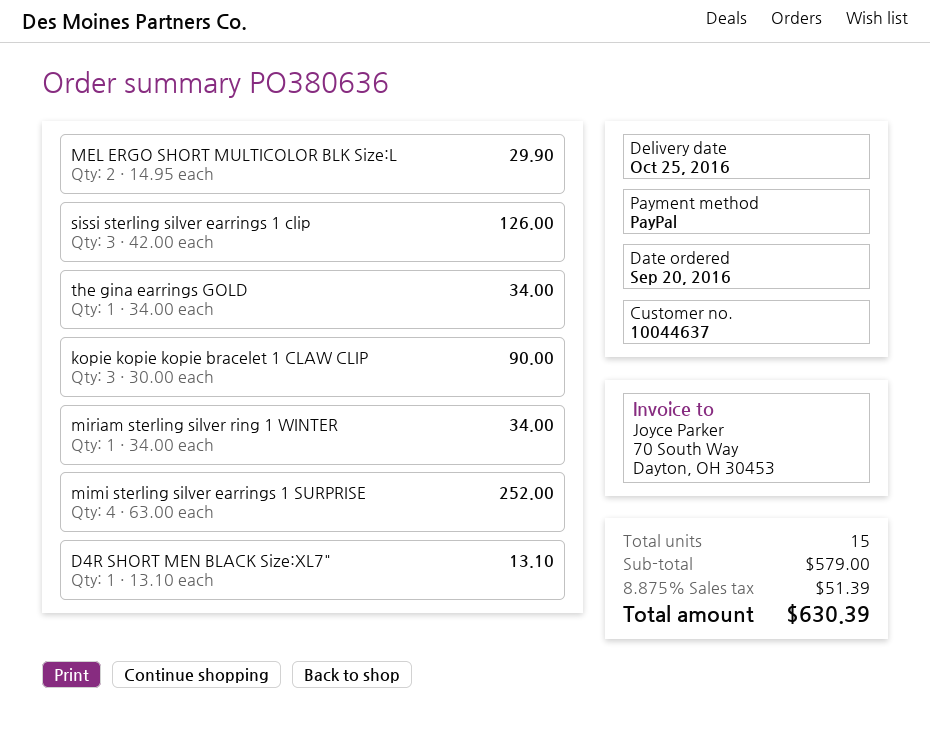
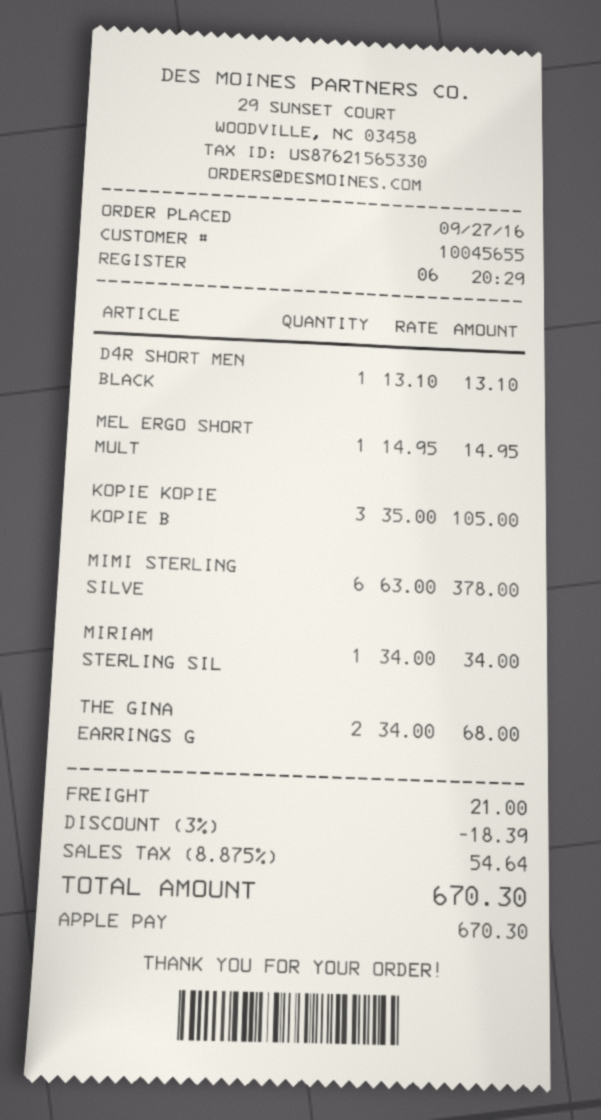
order date: 2016-09-20 -> 2016-09-27
customer number: 10044637 -> 10045655
payment method: PayPal -> Apple Pay
MEL ERGO SHORT MULTICOLOR BLK Size:L: 2 x 14.95 = 29.90 -> 1 x 14.95 = 14.95
sissi sterling silver earrings 1 clip: 3 x 42.00 = 126.00 -> none
the gina earrings GOLD: 1 x 34.00 = 34.00 -> 2 x 34.00 = 68.00
kopie kopie kopie bracelet 1 CLAW CLIP: 3 x 30.00 = 90.00 -> 3 x 35.00 = 105.00
mimi sterling silver earrings 1 SURPRISE: 4 x 63.00 = 252.00 -> 6 x 63.00 = 378.00
discount: none -> 3% = 18.39
shipping: none -> 21.00
tax: 8.875% = 51.39 -> 8.875% = 54.64
total: 630.39 -> 670.30

